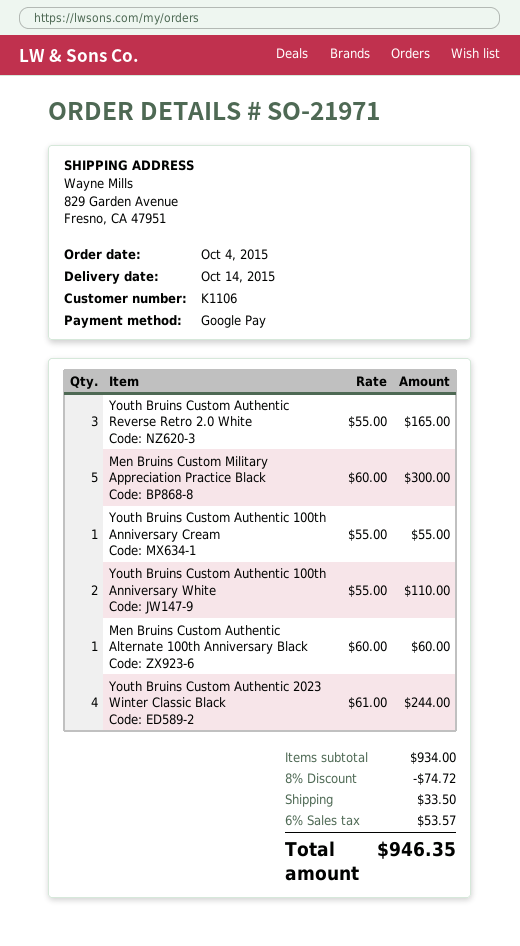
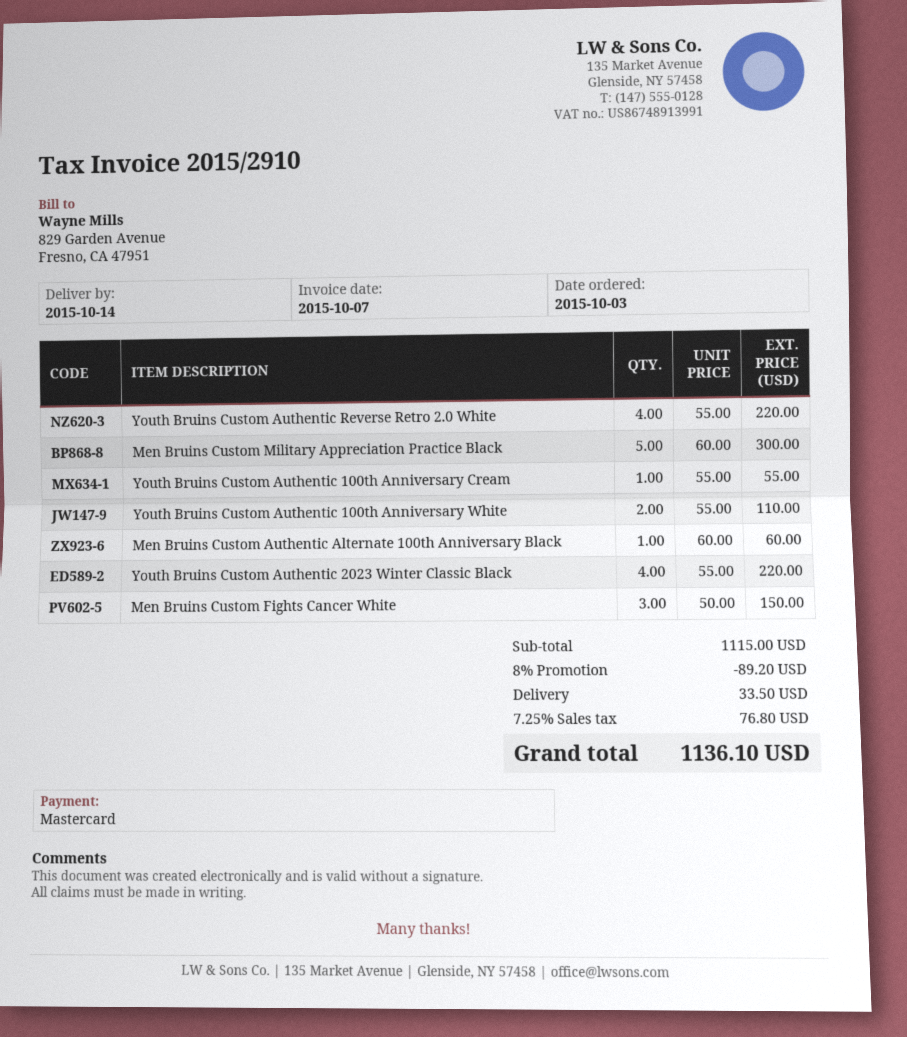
order date: 2015-10-04 -> 2015-10-03
payment method: Google Pay -> Mastercard
Youth Bruins Custom Authentic Reverse Retro 2.0 White: 3 x 55.00 = 165.00 -> 4 x 55.00 = 220.00
Youth Bruins Custom Authentic 2023 Winter Classic Black: 4 x 61.00 = 244.00 -> 4 x 55.00 = 220.00
Men Bruins Custom Fights Cancer White: none -> 3 x 50.00 = 150.00
subtotal: 934.00 -> 1115.00
discount: 8% = 74.72 -> 8% = 89.20
tax: 6% = 53.57 -> 7.25% = 76.80
total: 946.35 -> 1136.10

